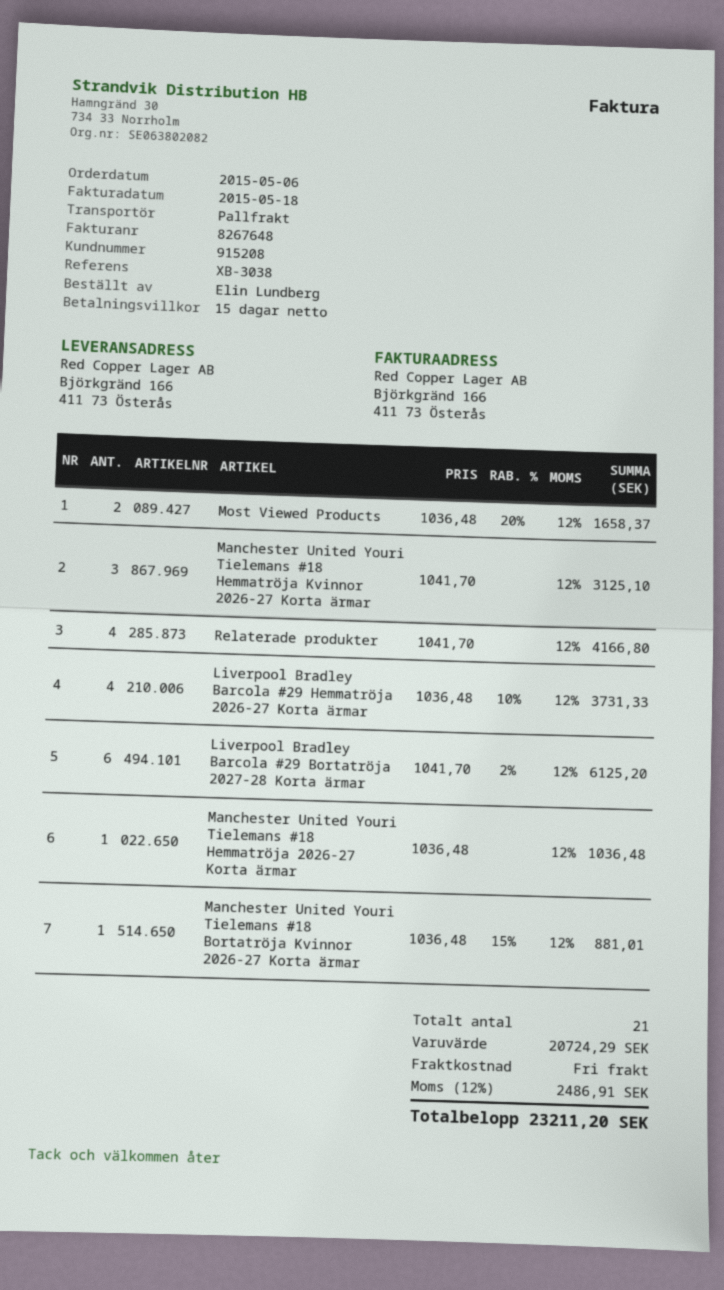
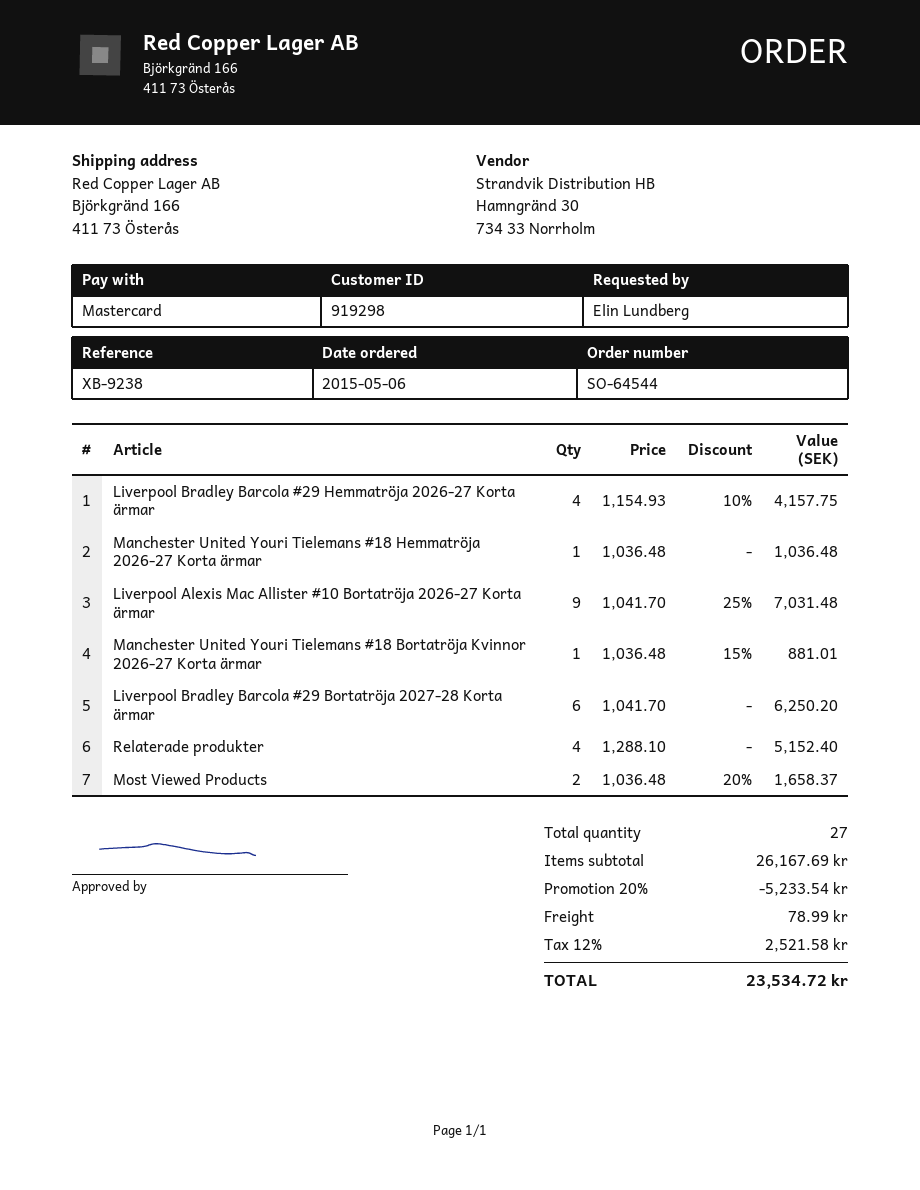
customer number: 915208 -> 919298
reference: XB-3038 -> XB-9238
Manchester United Youri Tielemans #18 Hemmatröja Kvinnor 2026-27 Korta ärmar: 3 x 1041.70 = 3125.10 -> none
Relaterade produkter: 4 x 1041.70 = 4166.80 -> 4 x 1288.10 = 5152.40
Liverpool Bradley Barcola #29 Hemmatröja 2026-27 Korta ärmar: 4 x 1036.48 - 10% = 3731.33 -> 4 x 1154.93 - 10% = 4157.75
Liverpool Bradley Barcola #29 Bortatröja 2027-28 Korta ärmar: 6 x 1041.70 - 2% = 6125.20 -> 6 x 1041.70 = 6250.20
Liverpool Alexis Mac Allister #10 Bortatröja 2026-27 Korta ärmar: none -> 9 x 1041.70 - 25% = 7031.48
total quantity: 21 -> 27
subtotal: 20724.29 -> 26167.69
discount: none -> 20% = 5233.54
shipping: 0.00 -> 78.99
tax: 12% = 2486.91 -> 12% = 2521.58
total: 23211.20 -> 23534.72

